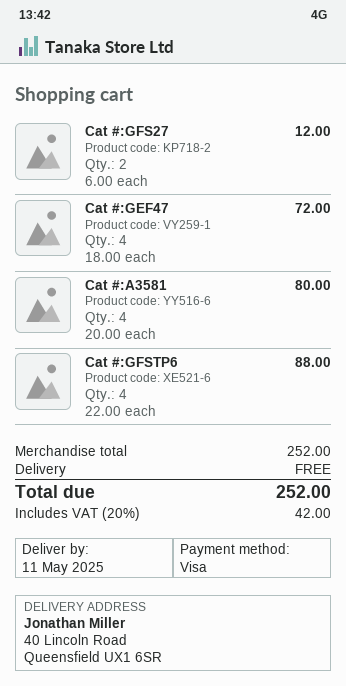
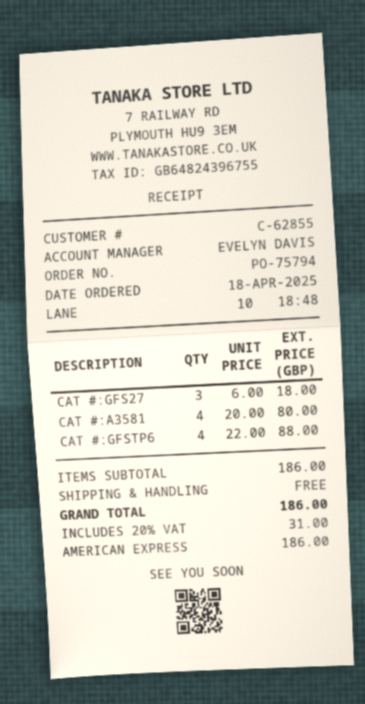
payment method: Visa -> American Express
Cat #:GFS27: 2 x 6.00 = 12.00 -> 3 x 6.00 = 18.00
Cat #:GEF47: 4 x 18.00 = 72.00 -> none
subtotal: 252.00 -> 186.00
tax: 20% = 42.00 -> 20% = 31.00
total: 252.00 -> 186.00

